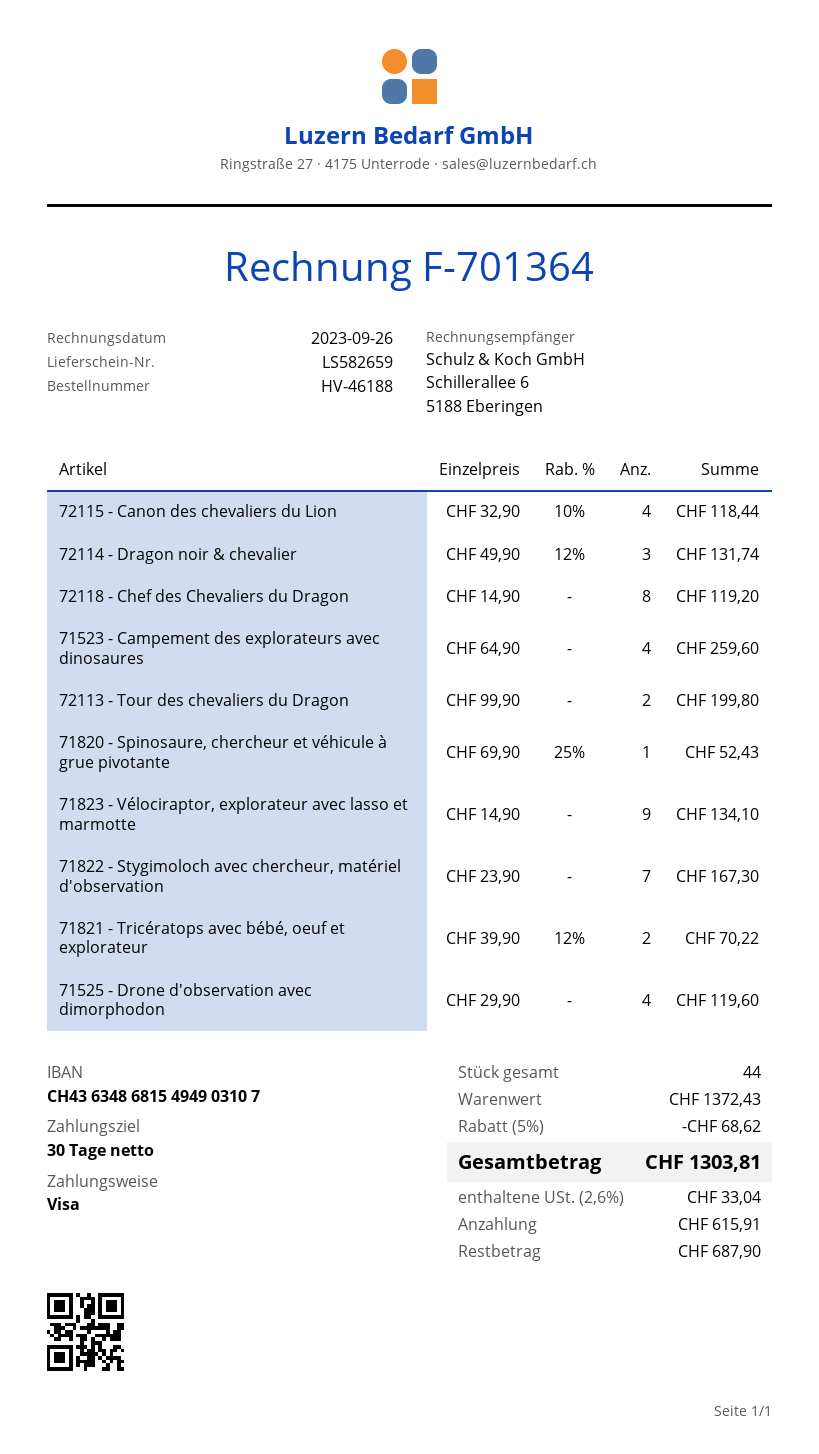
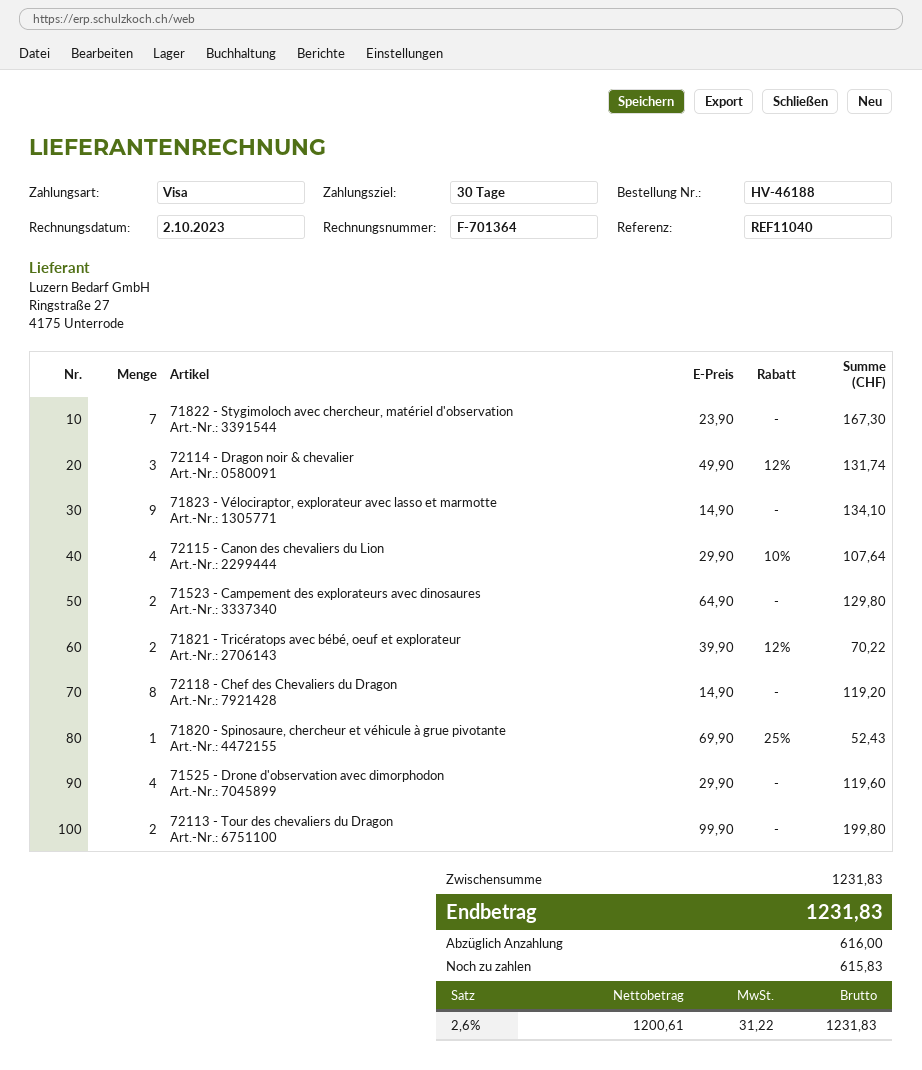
invoice date: 2023-09-26 -> 2023-10-02
72115 - Canon des chevaliers du Lion: 4 x 32.90 - 10% = 118.44 -> 4 x 29.90 - 10% = 107.64
71523 - Campement des explorateurs avec dinosaures: 4 x 64.90 = 259.60 -> 2 x 64.90 = 129.80
subtotal: 1372.43 -> 1231.83
discount: 5% = 68.62 -> none
tax: 2.6% = 33.04 -> 2.6% = 31.22
total: 1303.81 -> 1231.83
deposit: 615.91 -> 616.00
balance: 687.90 -> 615.83

